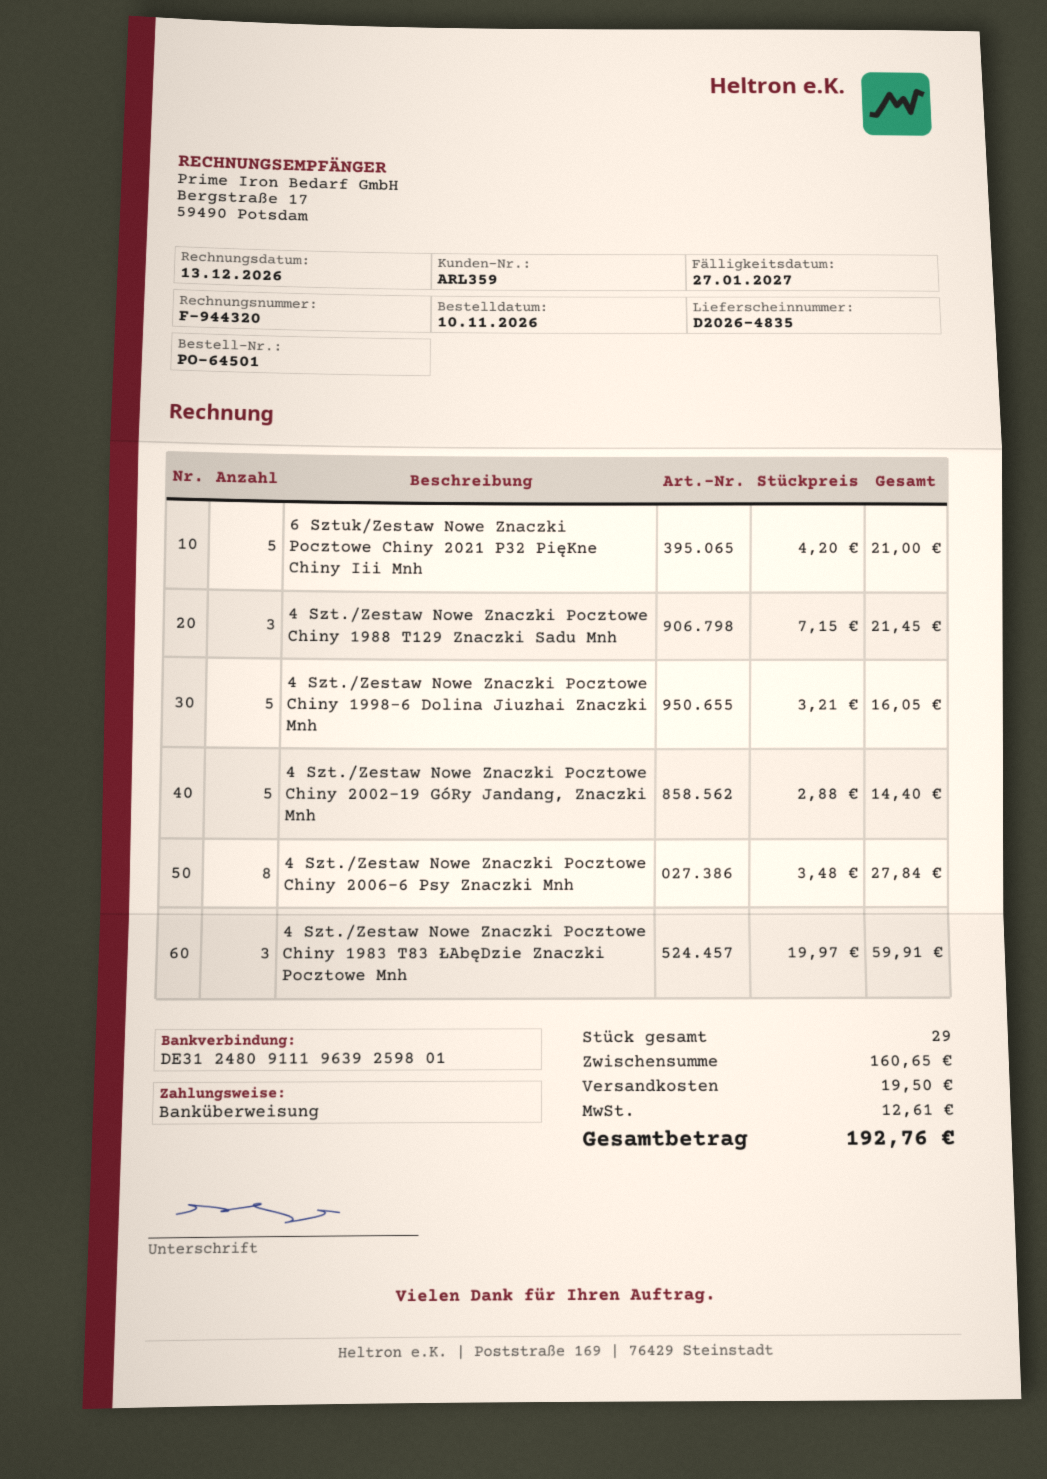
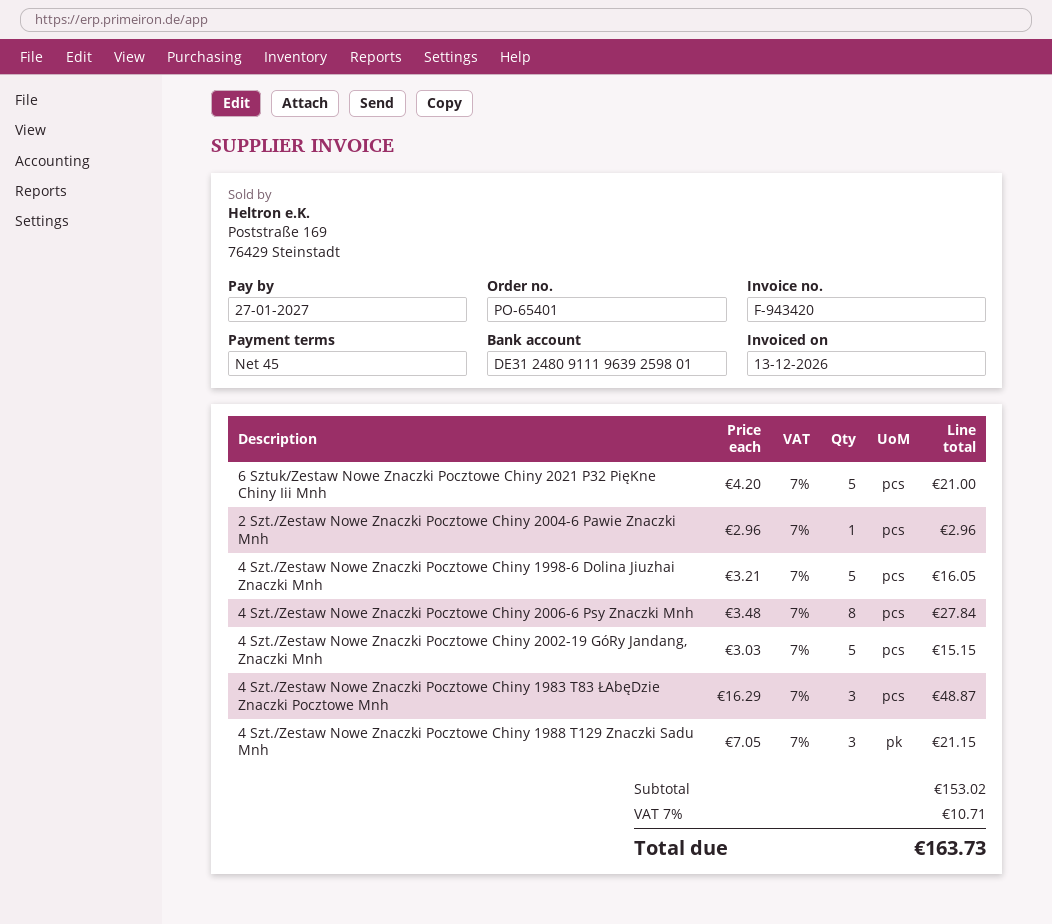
order number: PO-64501 -> PO-65401
invoice number: F-944320 -> F-943420
4 Szt./Zestaw Nowe Znaczki Pocztowe Chiny 1988 T129 Znaczki Sadu Mnh: 3 x 7.15 = 21.45 -> 3 x 7.05 = 21.15
4 Szt./Zestaw Nowe Znaczki Pocztowe Chiny 2002-19 GóRy Jandang, Znaczki Mnh: 5 x 2.88 = 14.40 -> 5 x 3.03 = 15.15
4 Szt./Zestaw Nowe Znaczki Pocztowe Chiny 1983 T83 ŁAbęDzie Znaczki Pocztowe Mnh: 3 x 19.97 = 59.91 -> 3 x 16.29 = 48.87
2 Szt./Zestaw Nowe Znaczki Pocztowe Chiny 2004-6 Pawie Znaczki Mnh: none -> 1 x 2.96 = 2.96
subtotal: 160.65 -> 153.02
shipping: 19.50 -> none
tax: 12.61 -> 10.71
total: 192.76 -> 163.73

